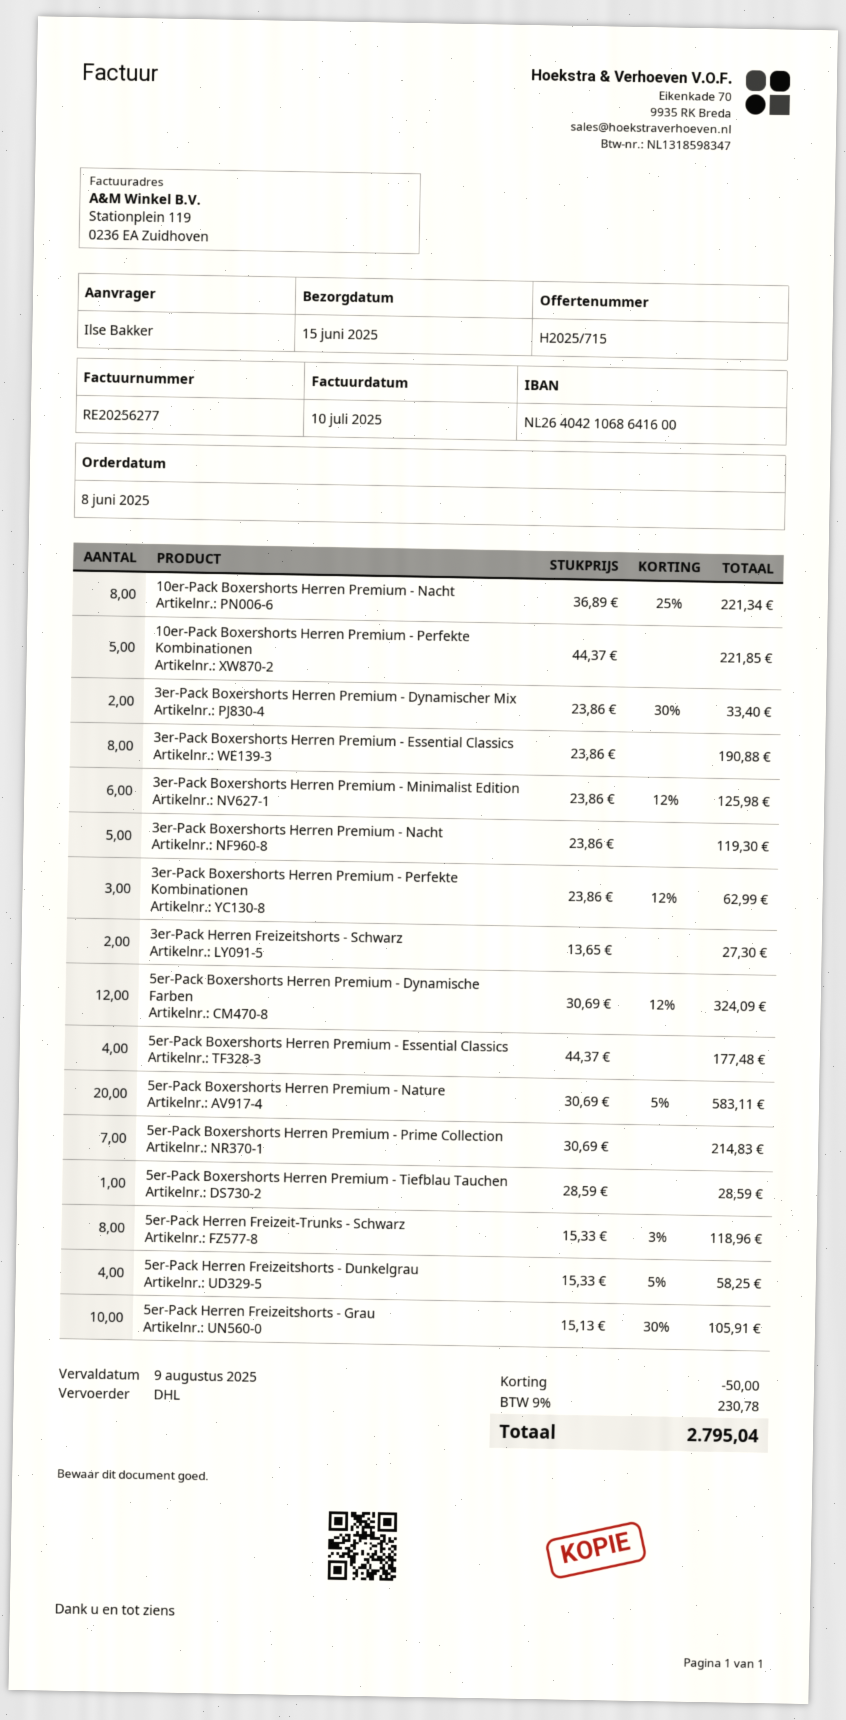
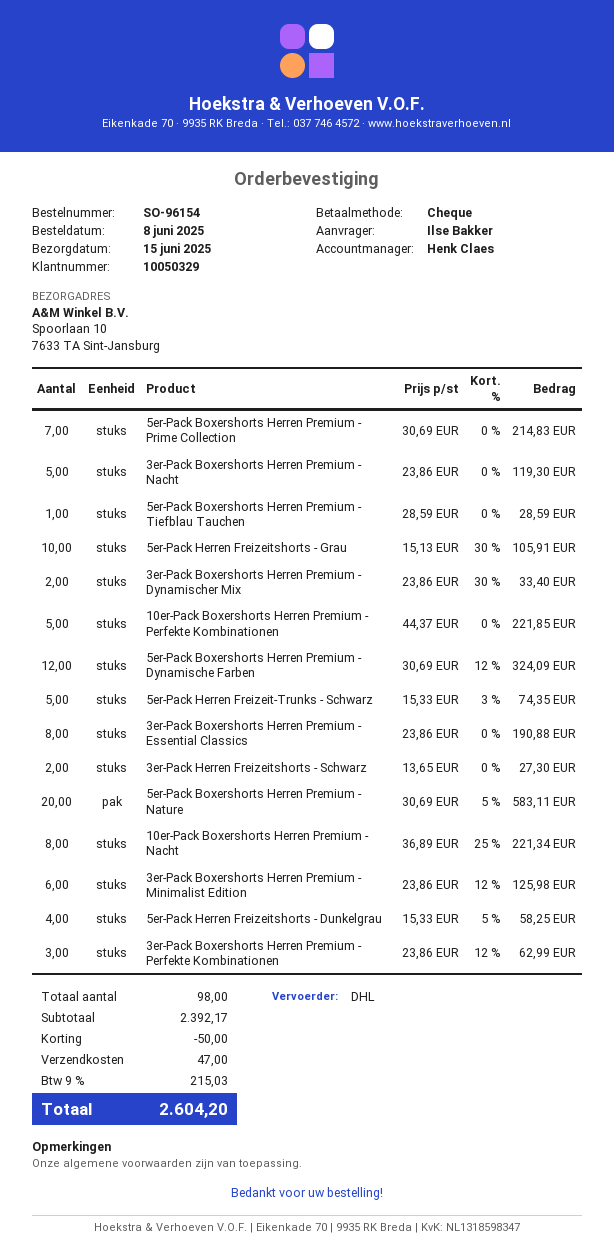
5er-Pack Boxershorts Herren Premium - Essential Classics: 4 x 44.37 = 177.48 -> none
5er-Pack Herren Freizeit-Trunks - Schwarz: 8 x 15.33 - 3% = 118.96 -> 5 x 15.33 - 3% = 74.35
shipping: none -> 47.00
tax: 9% = 230.78 -> 9% = 215.03
total: 2795.04 -> 2604.20

